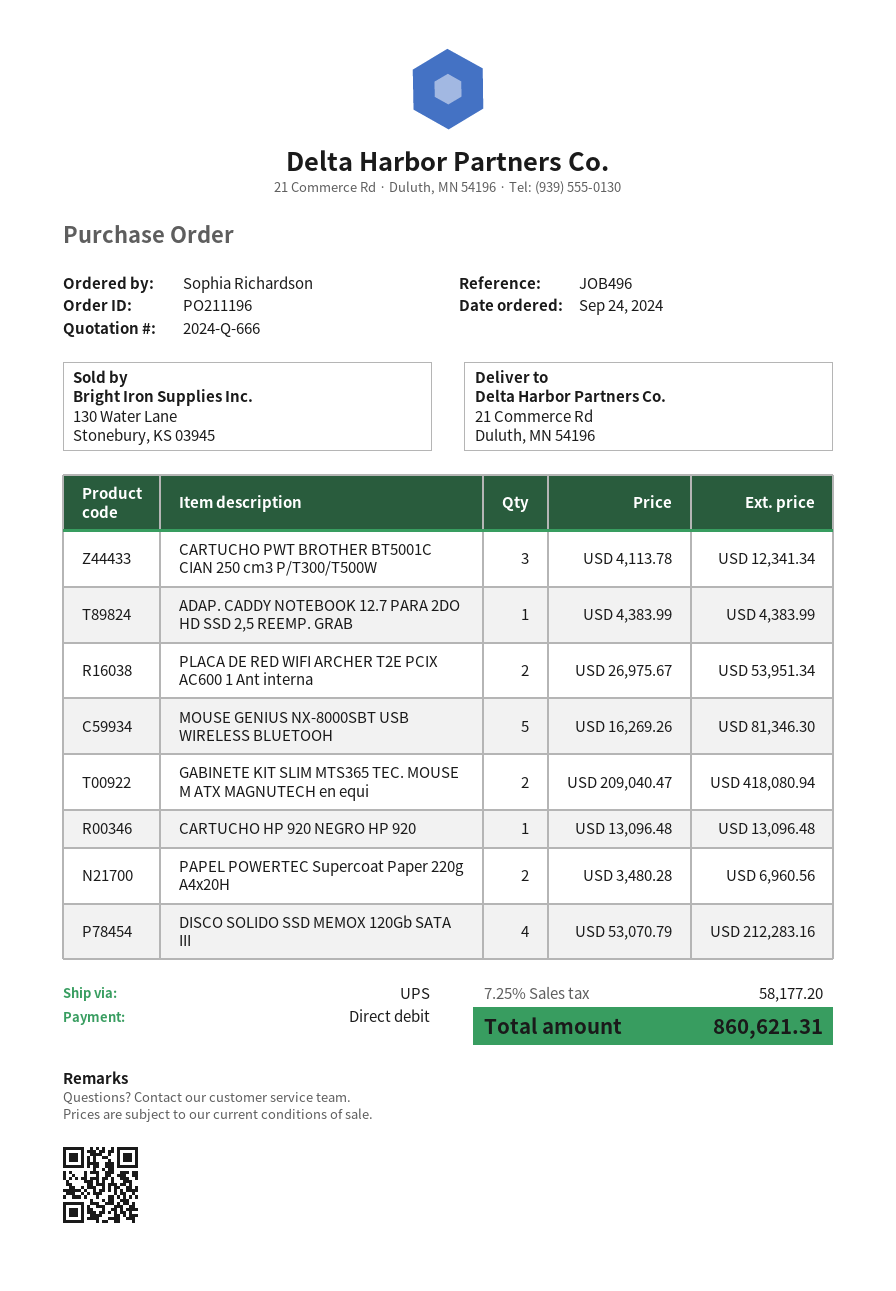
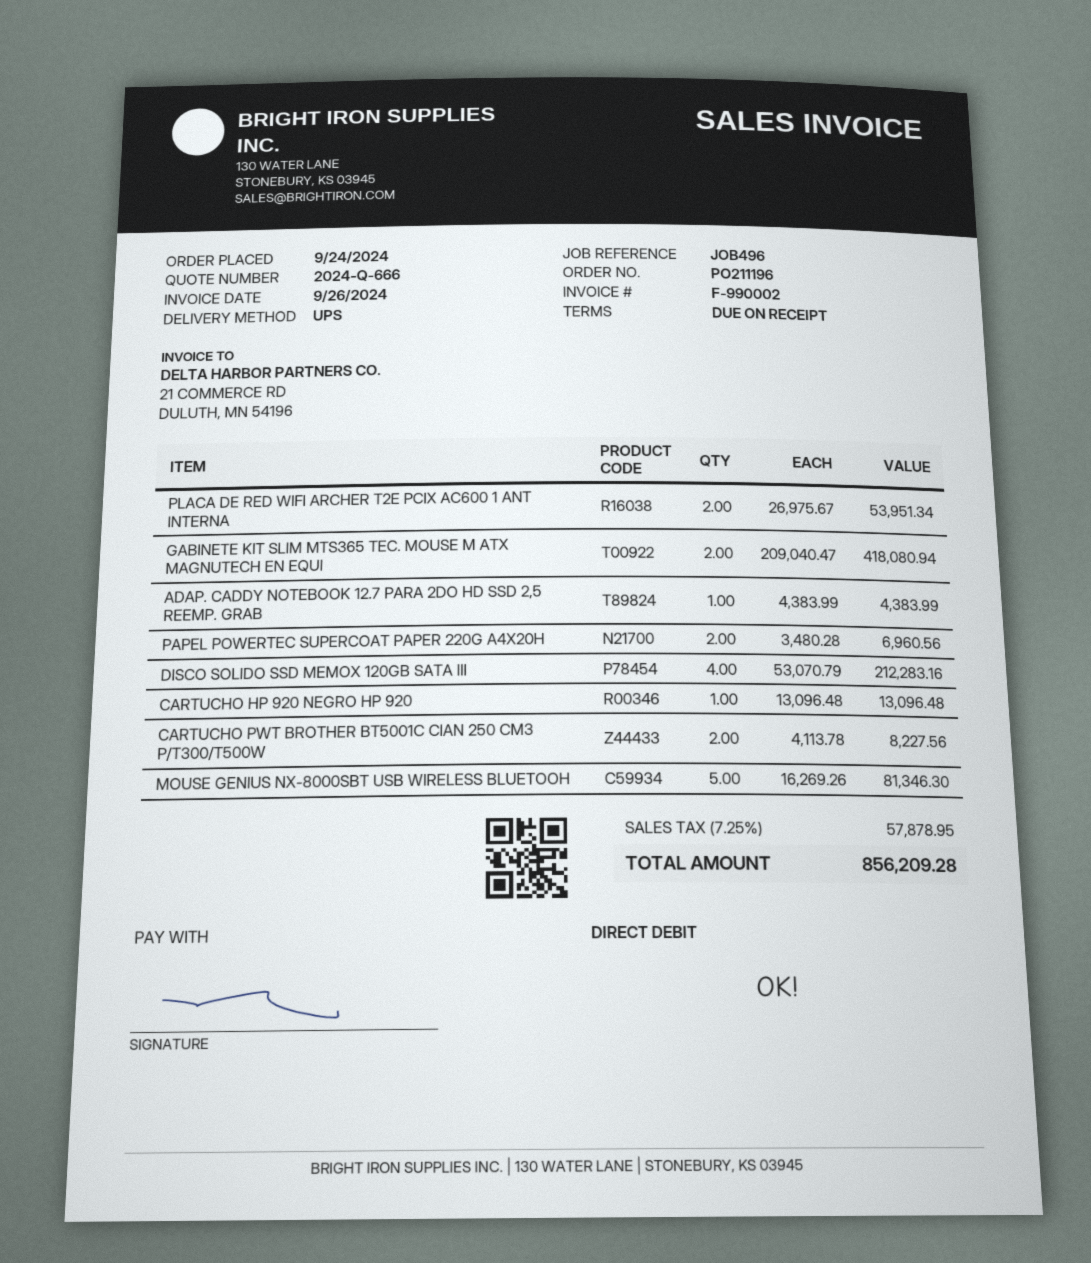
CARTUCHO PWT BROTHER BT5001C CIAN 250 cm3 P/T300/T500W: 3 x 4113.78 = 12341.34 -> 2 x 4113.78 = 8227.56
tax: 7.25% = 58177.20 -> 7.25% = 57878.95
total: 860621.31 -> 856209.28

